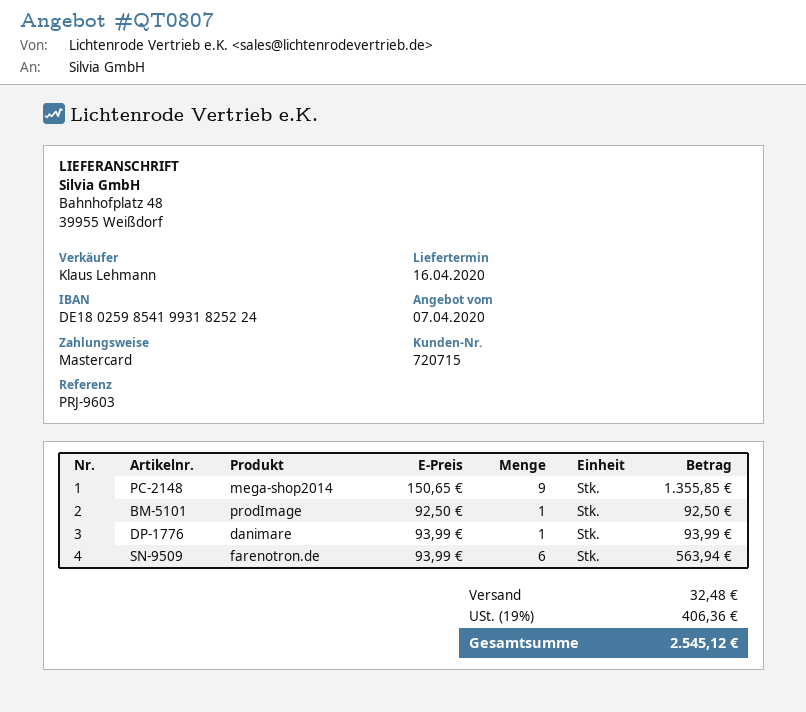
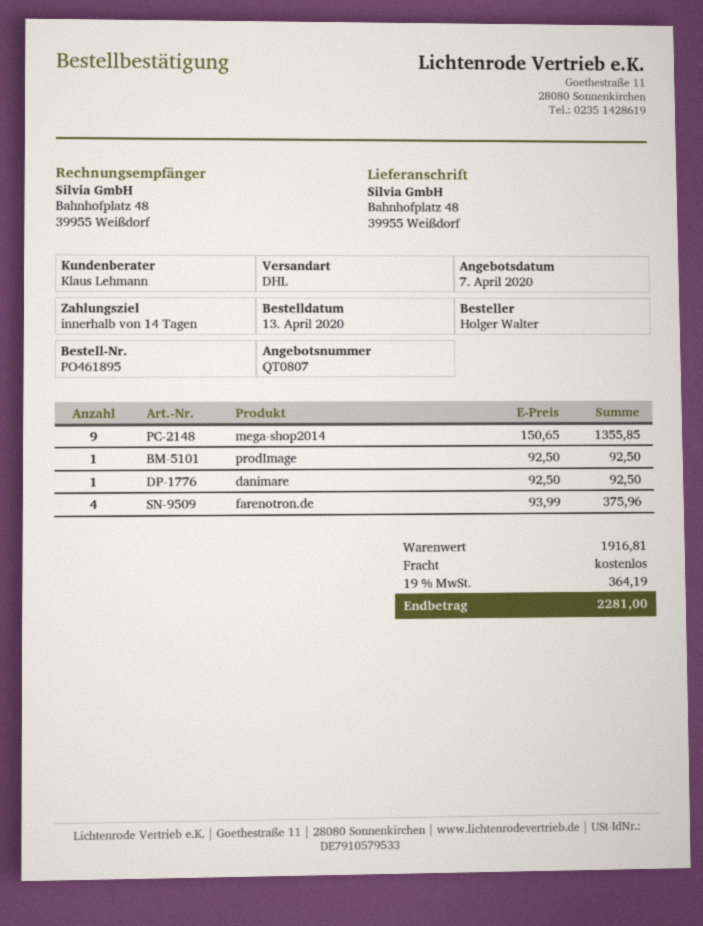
danimare: 1 x 93.99 = 93.99 -> 1 x 92.50 = 92.50
farenotron.de: 6 x 93.99 = 563.94 -> 4 x 93.99 = 375.96
shipping: 32.48 -> 0.00
tax: 19% = 406.36 -> 19% = 364.19
total: 2545.12 -> 2281.00

